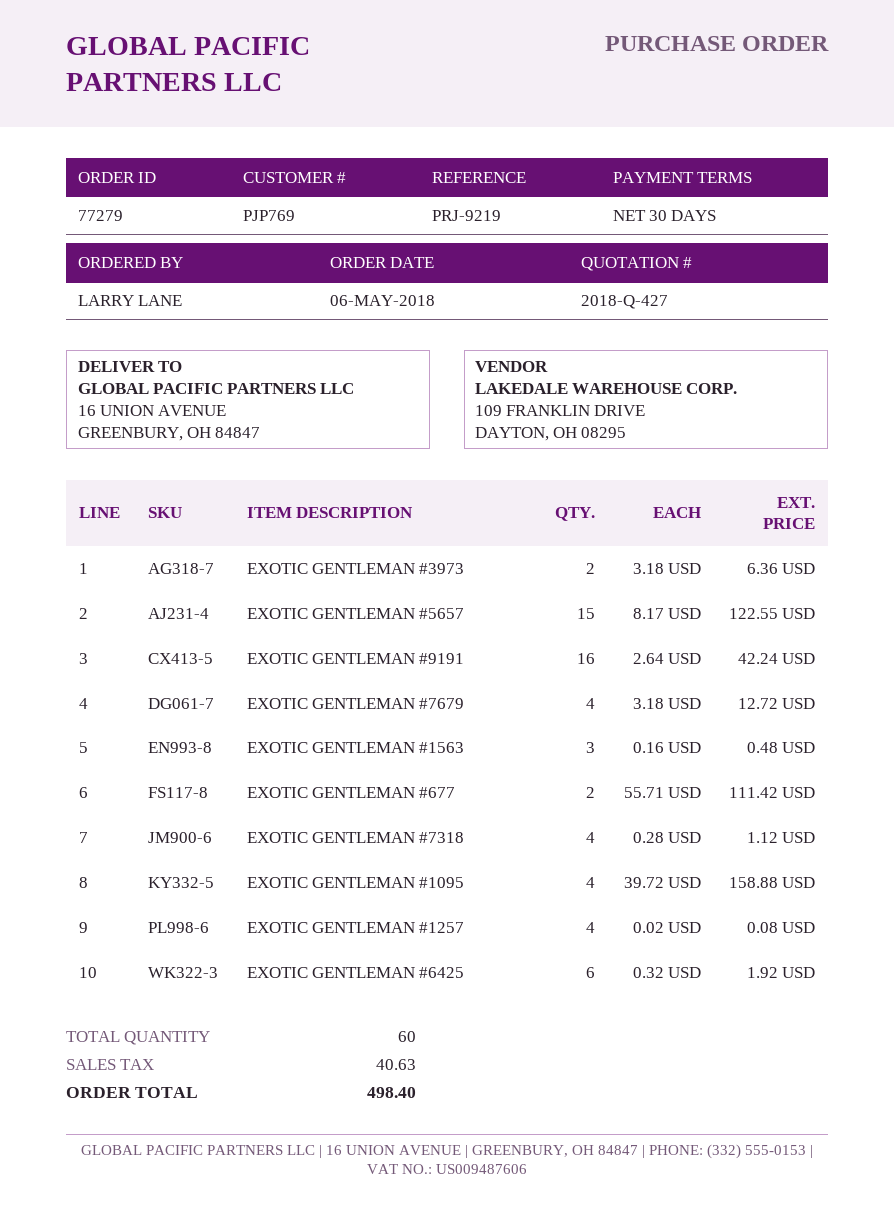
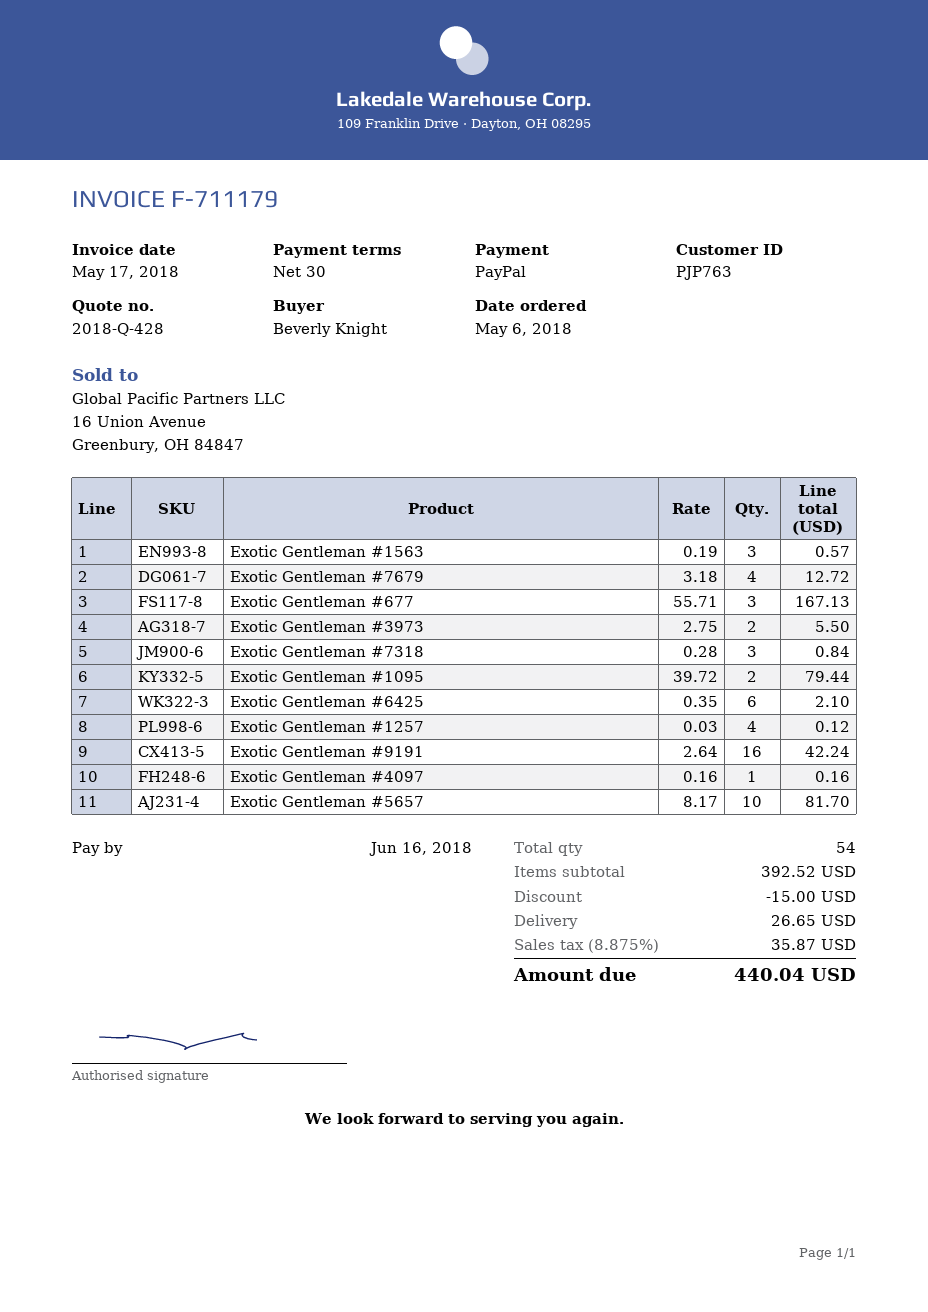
quote number: 2018-Q-427 -> 2018-Q-428
customer number: PJP769 -> PJP763
ordered by: LARRY LANE -> Beverly Knight
EXOTIC GENTLEMAN #3973: 2 x 3.18 = 6.36 -> 2 x 2.75 = 5.50
EXOTIC GENTLEMAN #5657: 15 x 8.17 = 122.55 -> 10 x 8.17 = 81.70
EXOTIC GENTLEMAN #1563: 3 x 0.16 = 0.48 -> 3 x 0.19 = 0.57
EXOTIC GENTLEMAN #677: 2 x 55.71 = 111.42 -> 3 x 55.71 = 167.13
EXOTIC GENTLEMAN #7318: 4 x 0.28 = 1.12 -> 3 x 0.28 = 0.84
EXOTIC GENTLEMAN #1095: 4 x 39.72 = 158.88 -> 2 x 39.72 = 79.44
EXOTIC GENTLEMAN #1257: 4 x 0.02 = 0.08 -> 4 x 0.03 = 0.12
EXOTIC GENTLEMAN #6425: 6 x 0.32 = 1.92 -> 6 x 0.35 = 2.10
Exotic Gentleman #4097: none -> 1 x 0.16 = 0.16
total quantity: 60 -> 54
discount: none -> 15.00
shipping: none -> 26.65
tax: 40.63 -> 35.87
total: 498.40 -> 440.04

